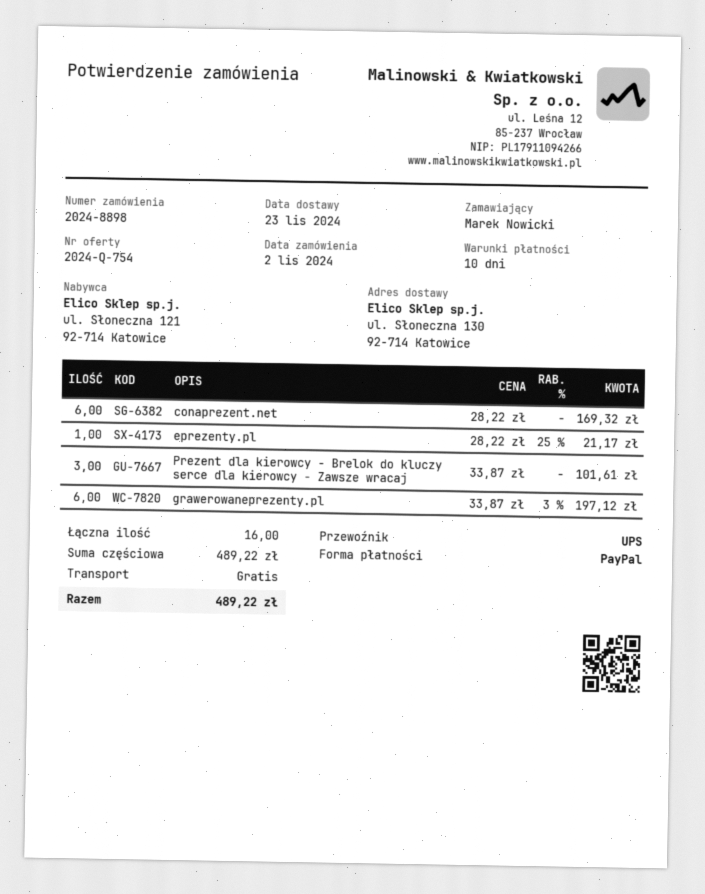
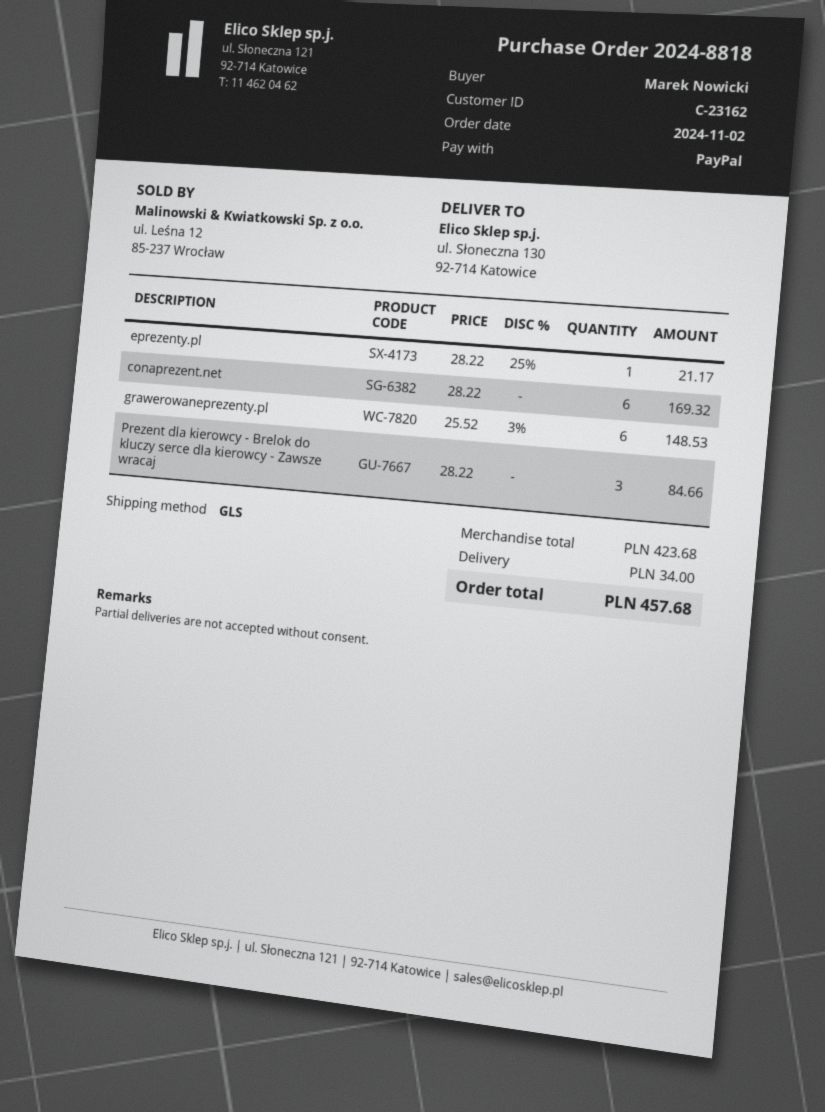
order number: 2024-8898 -> 2024-8818
shipping method: UPS -> GLS
Prezent dla kierowcy - Brelok do kluczy serce dla kierowcy - Zawsze wracaj: 3 x 33.87 = 101.61 -> 3 x 28.22 = 84.66
grawerowaneprezenty.pl: 6 x 33.87 - 3% = 197.12 -> 6 x 25.52 - 3% = 148.53
subtotal: 489.22 -> 423.68
shipping: 0.00 -> 34.00
total: 489.22 -> 457.68

